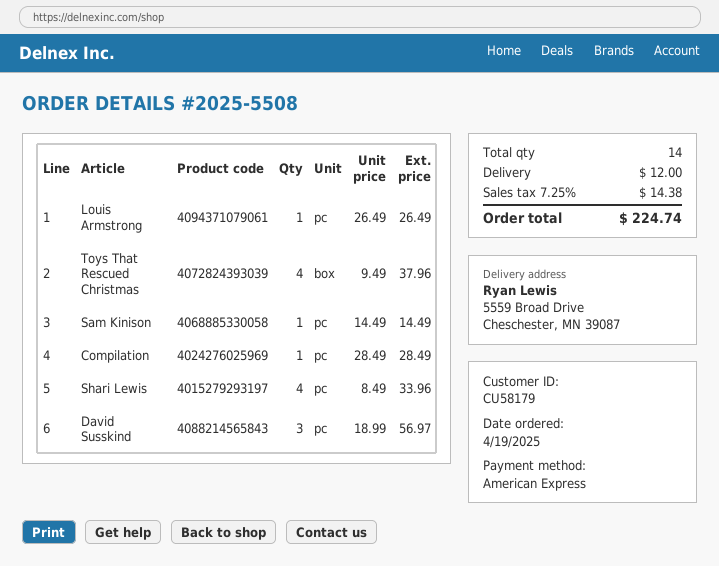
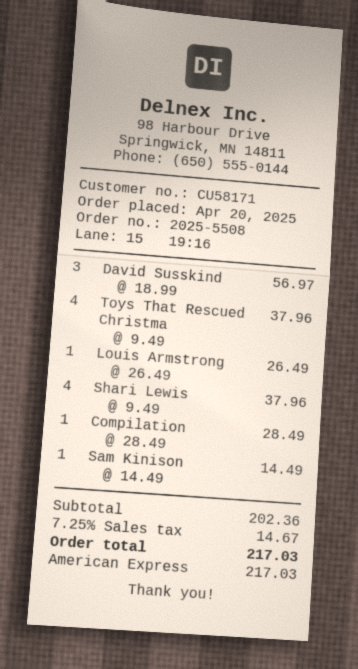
order date: 2025-04-19 -> 2025-04-20
customer number: CU58179 -> CU58171
Shari Lewis: 4 x 8.49 = 33.96 -> 4 x 9.49 = 37.96
shipping: 12.00 -> none
tax: 7.25% = 14.38 -> 7.25% = 14.67
total: 224.74 -> 217.03

